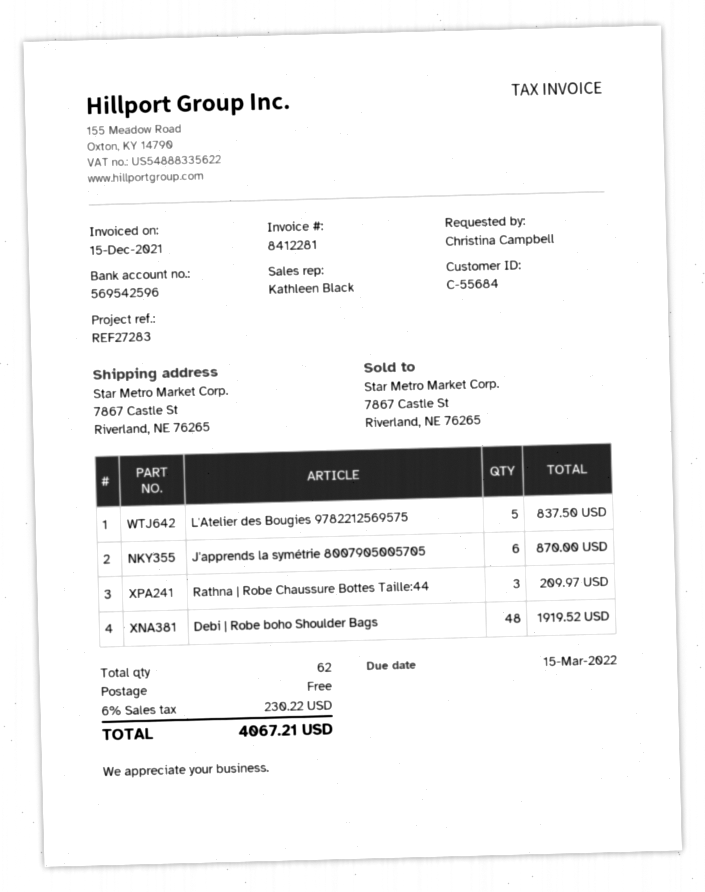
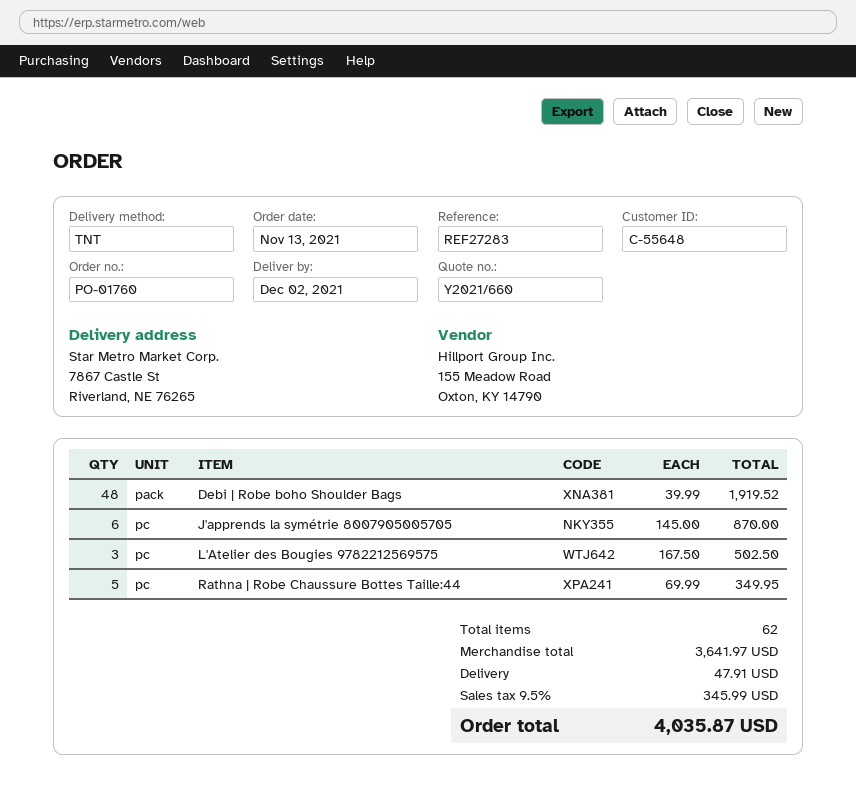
customer number: C-55684 -> C-55648
L'Atelier des Bougies 9782212569575: 5 for 837.50 -> 3 for 502.50
Rathna | Robe Chaussure Bottes Taille:44: 3 for 209.97 -> 5 for 349.95
shipping: 0.00 -> 47.91
tax: 6% = 230.22 -> 9.5% = 345.99
total: 4067.21 -> 4035.87

